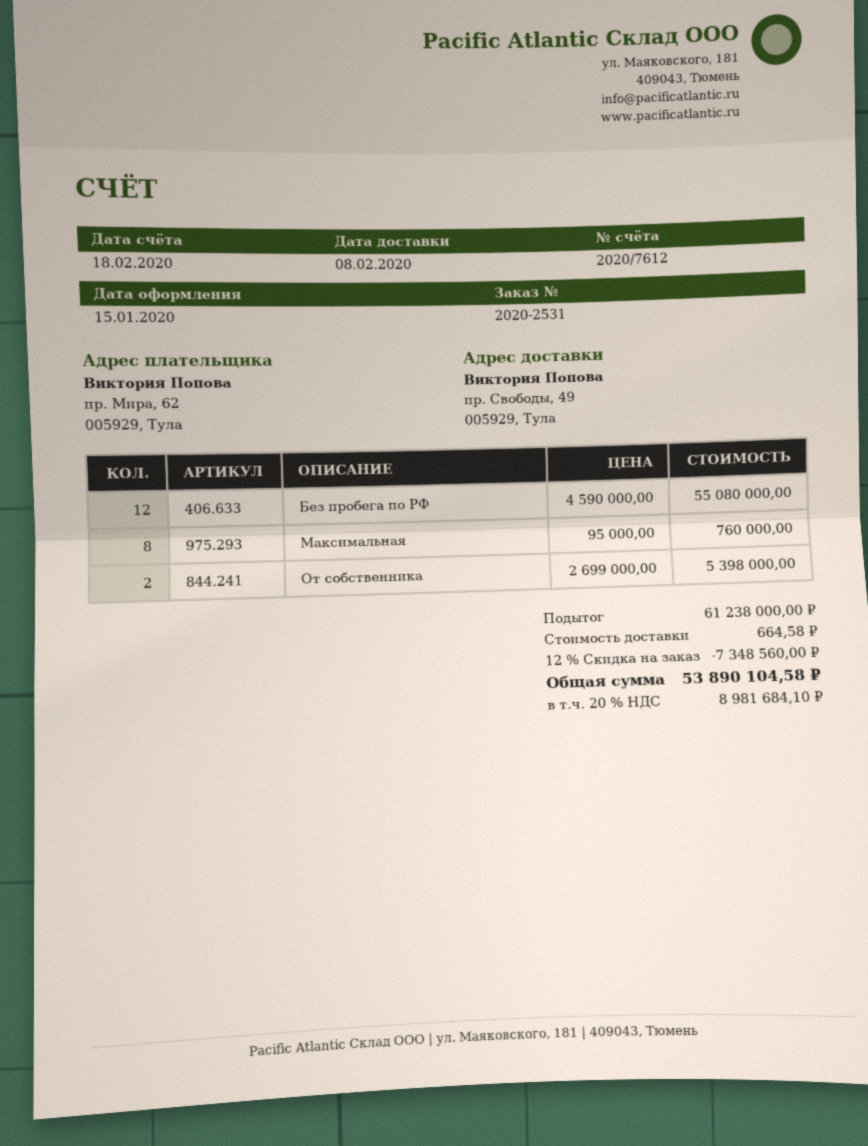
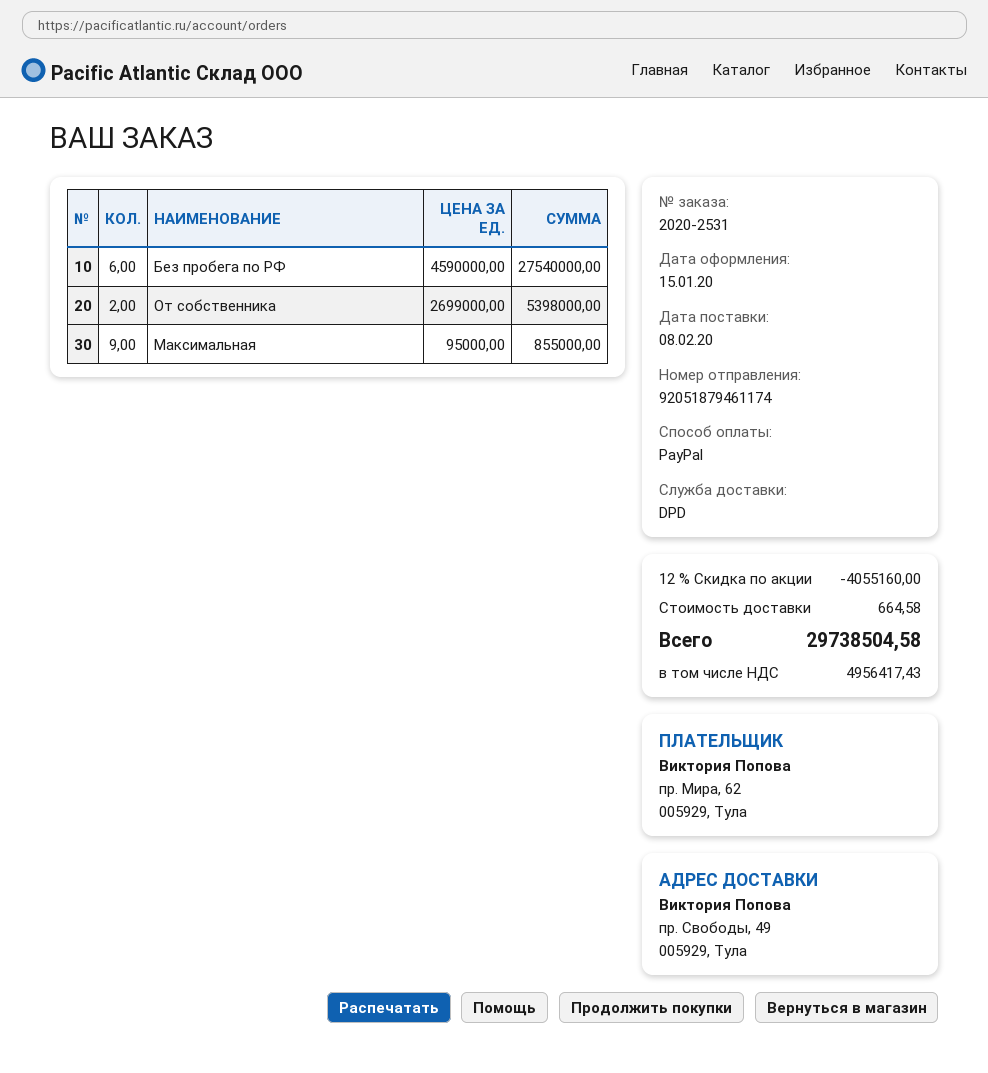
Без пробега по РФ: 12 x 4590000.00 = 55080000.00 -> 6 x 4590000.00 = 27540000.00
Максимальная: 8 x 95000.00 = 760000.00 -> 9 x 95000.00 = 855000.00
discount: 12% = 7348560.00 -> 12% = 4055160.00
tax: 8981684.10 -> 4956417.43
total: 53890104.58 -> 29738504.58

